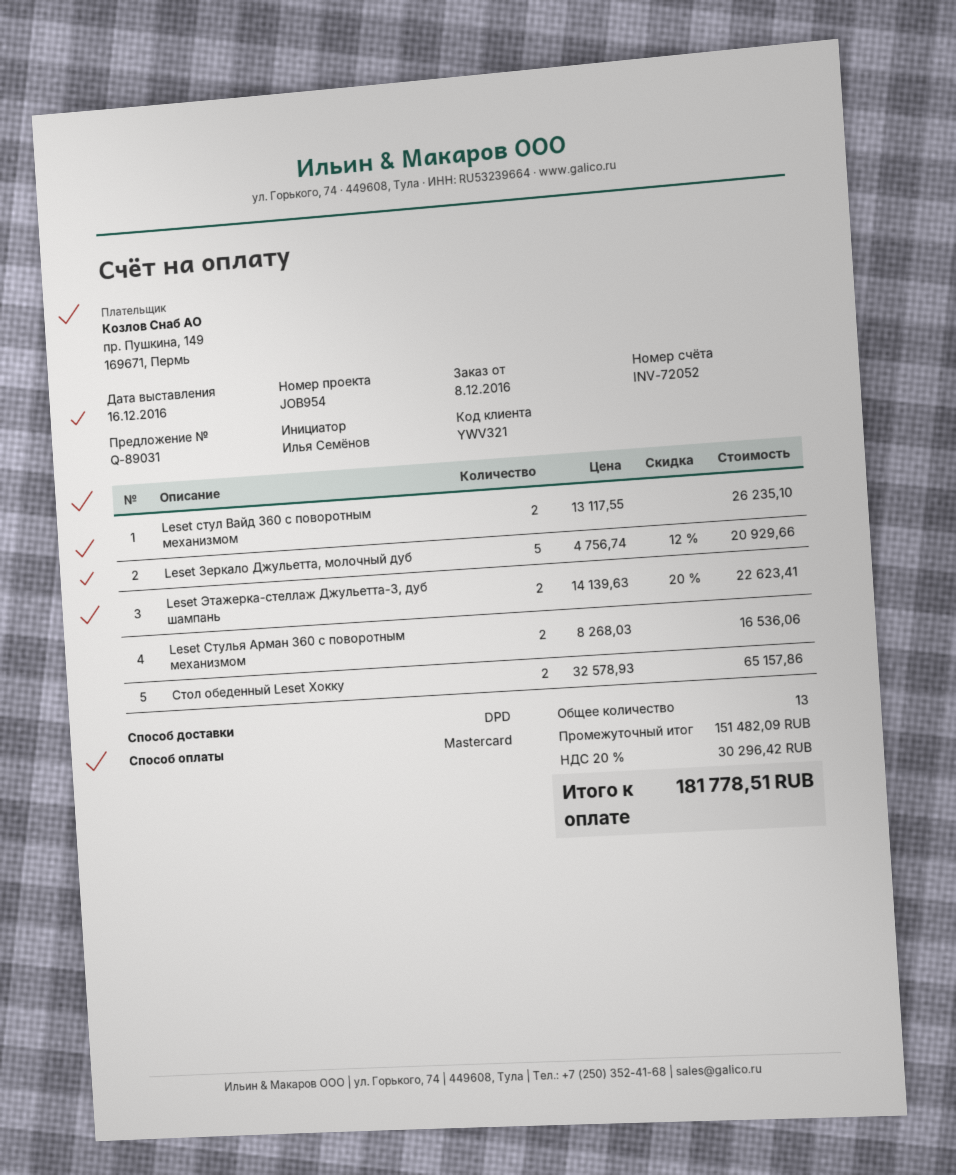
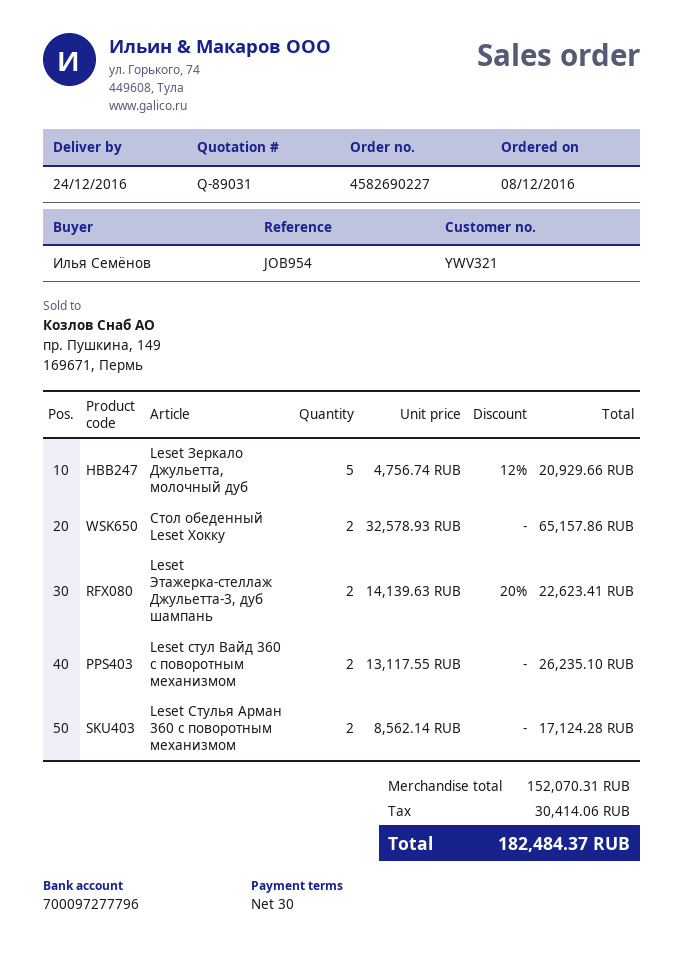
Leset Стулья Арман 360 с поворотным механизмом: 2 x 8268.03 = 16536.06 -> 2 x 8562.14 = 17124.28
subtotal: 151482.09 -> 152070.31
tax: 30296.42 -> 30414.06
total: 181778.51 -> 182484.37

